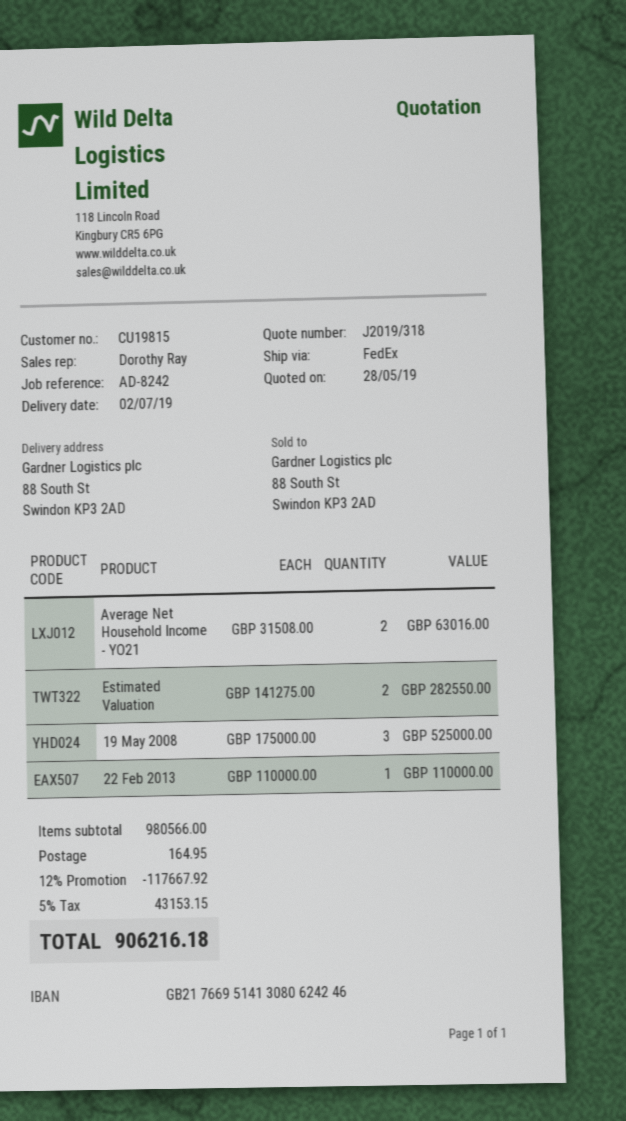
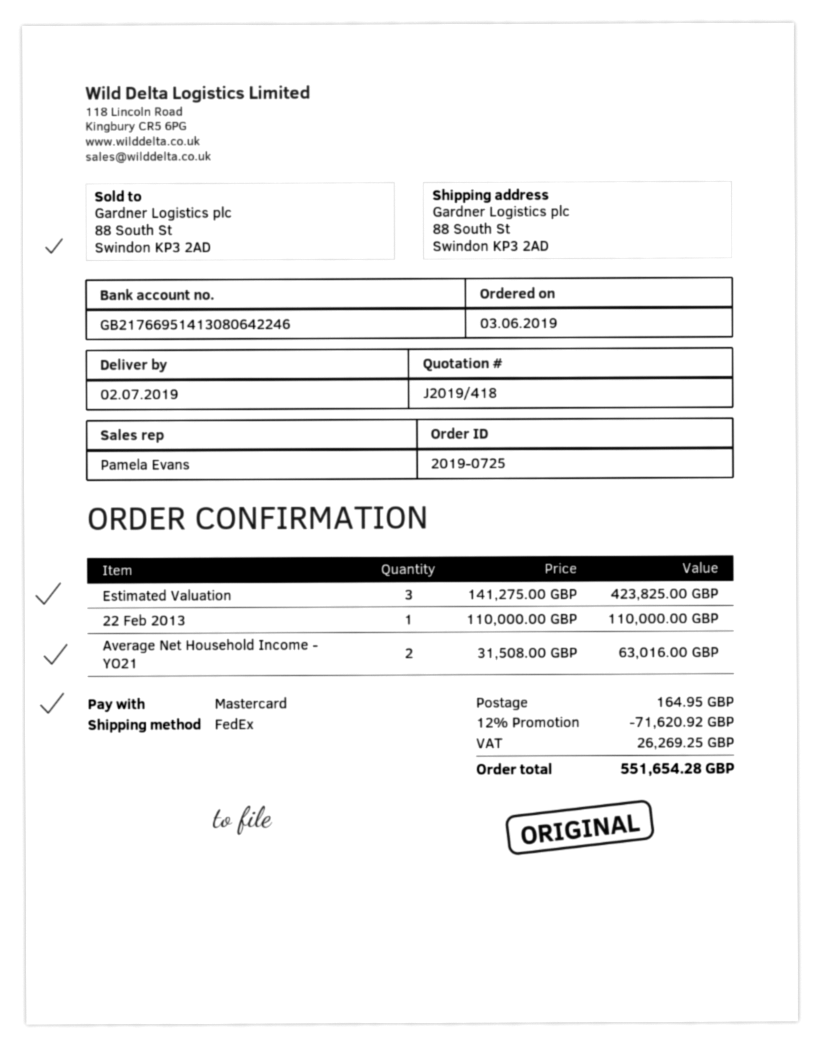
quote number: J2019/318 -> J2019/418
sales rep: Dorothy Ray -> Pamela Evans
bank account: GB21766951413080624246 -> GB21766951413080642246
Estimated Valuation: 2 x 141275.00 = 282550.00 -> 3 x 141275.00 = 423825.00
19 May 2008: 3 x 175000.00 = 525000.00 -> none
discount: 12% = 117667.92 -> 12% = 71620.92
tax: 43153.15 -> 26269.25
total: 906216.18 -> 551654.28

